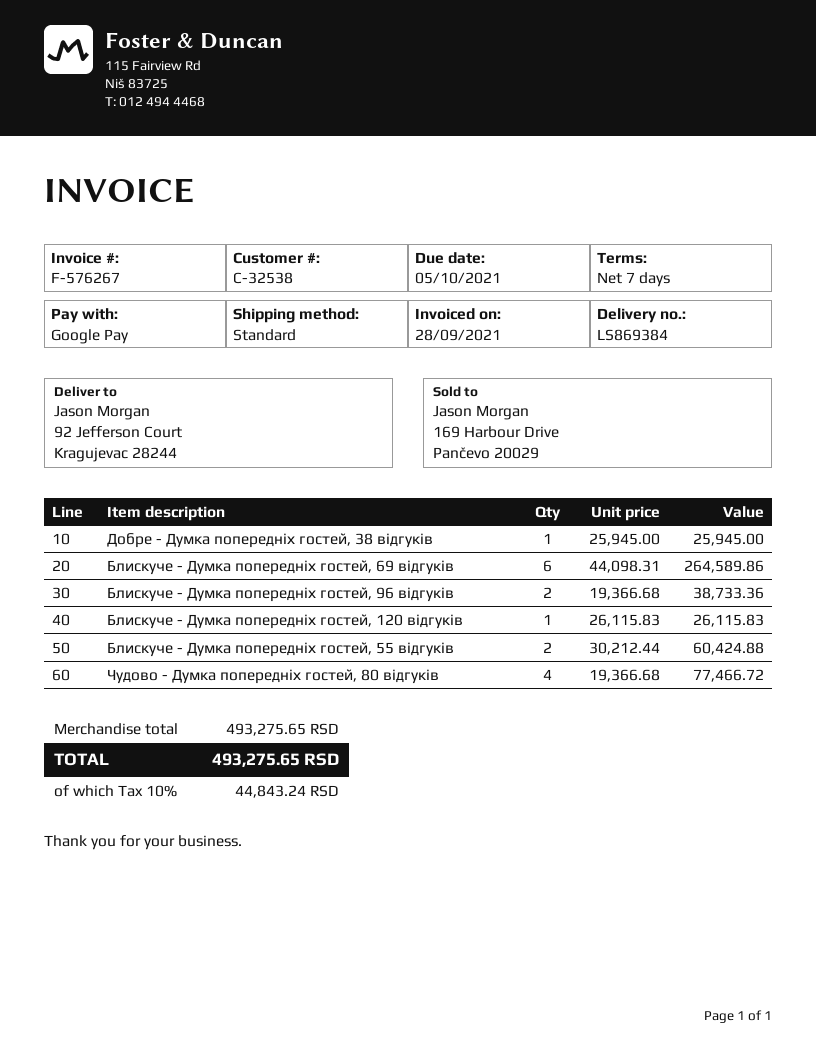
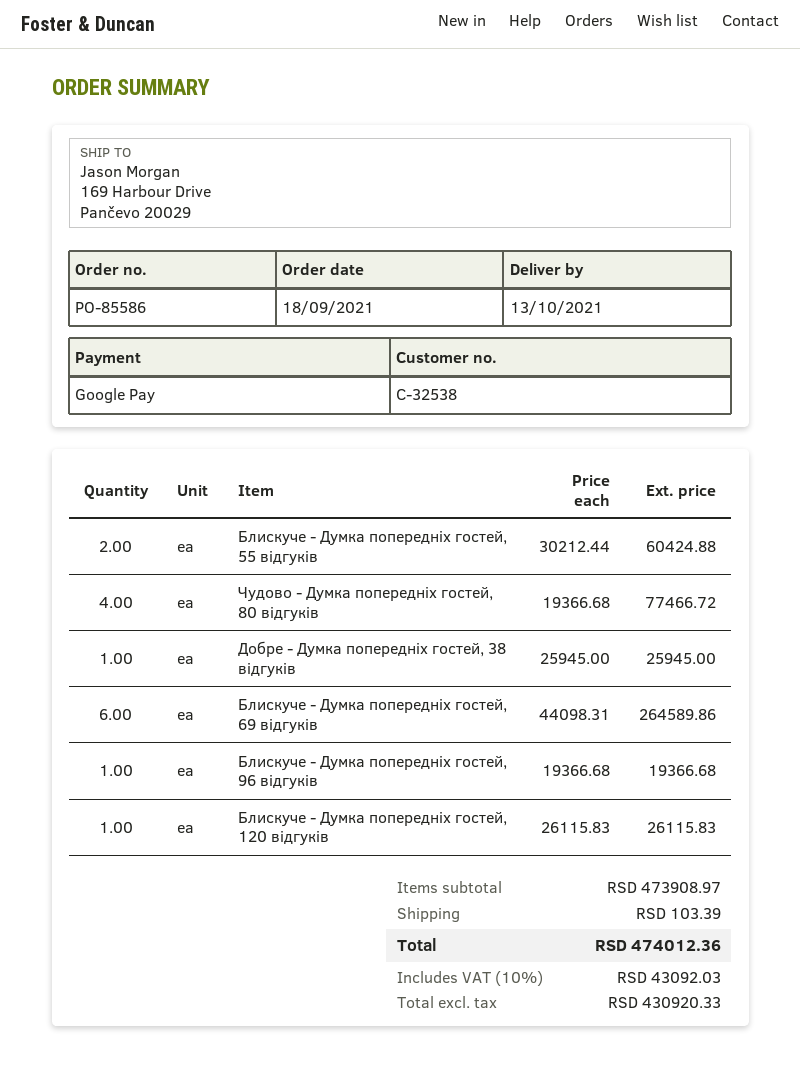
ship to: 92 Jefferson Court, Kragujevac 28244 -> 169 Harbour Drive, Pančevo 20029
Блискуче - Думка попередніх гостей, 96 відгуків: 2 x 19366.68 = 38733.36 -> 1 x 19366.68 = 19366.68
subtotal: 493275.65 -> 473908.97
shipping: none -> 103.39
tax: 10% = 44843.24 -> 10% = 43092.03
total: 493275.65 -> 474012.36

